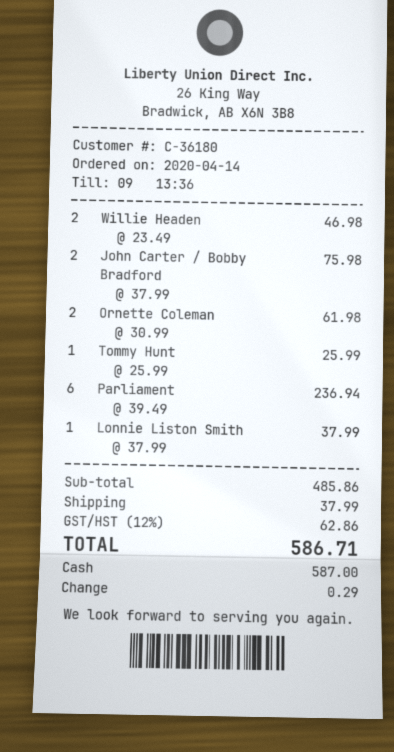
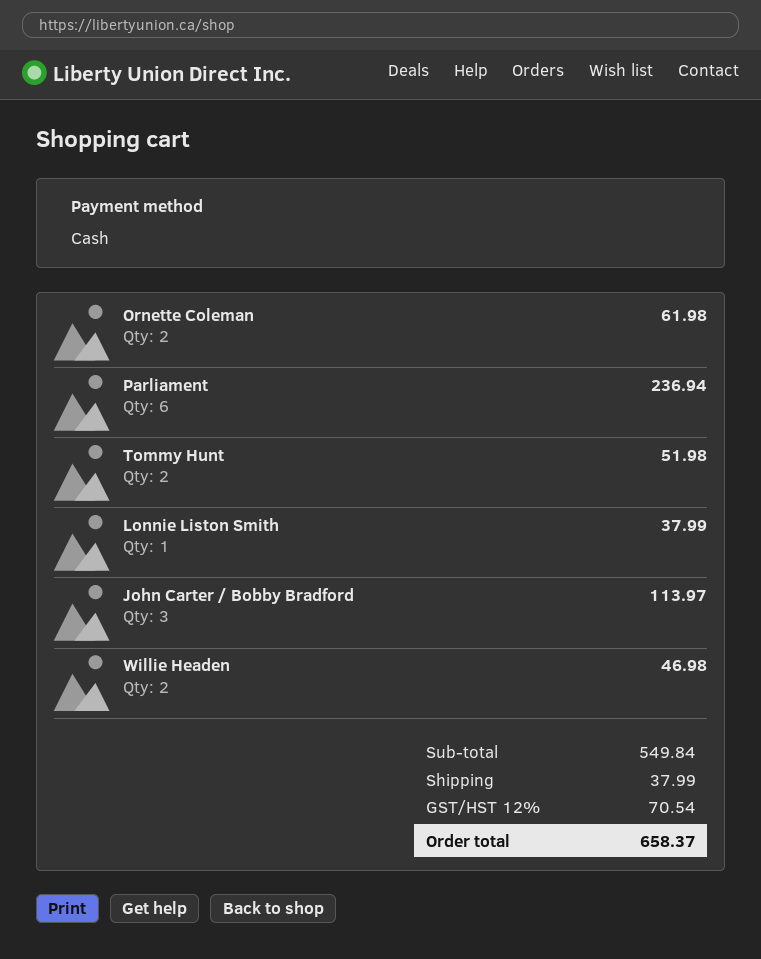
John Carter / Bobby Bradford: 2 for 75.98 -> 3 for 113.97
Tommy Hunt: 1 for 25.99 -> 2 for 51.98
subtotal: 485.86 -> 549.84
tax: 12% = 62.86 -> 12% = 70.54
total: 586.71 -> 658.37

